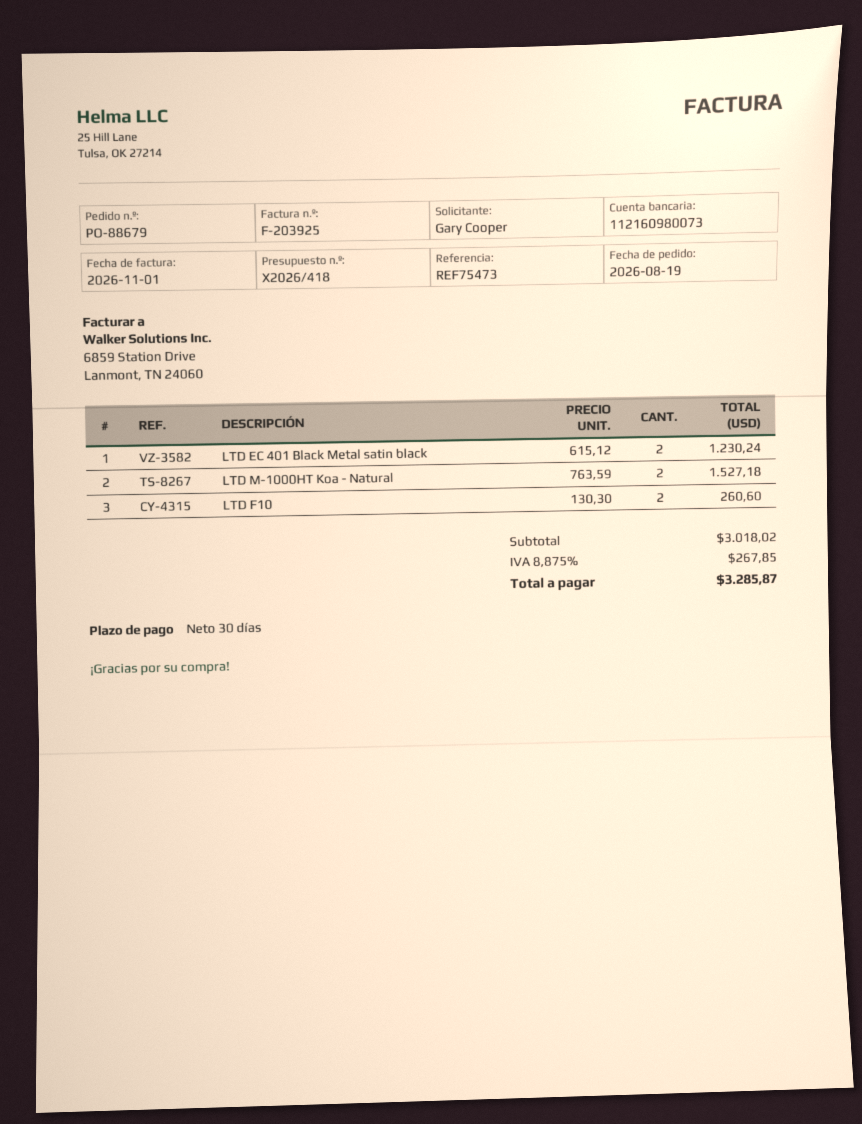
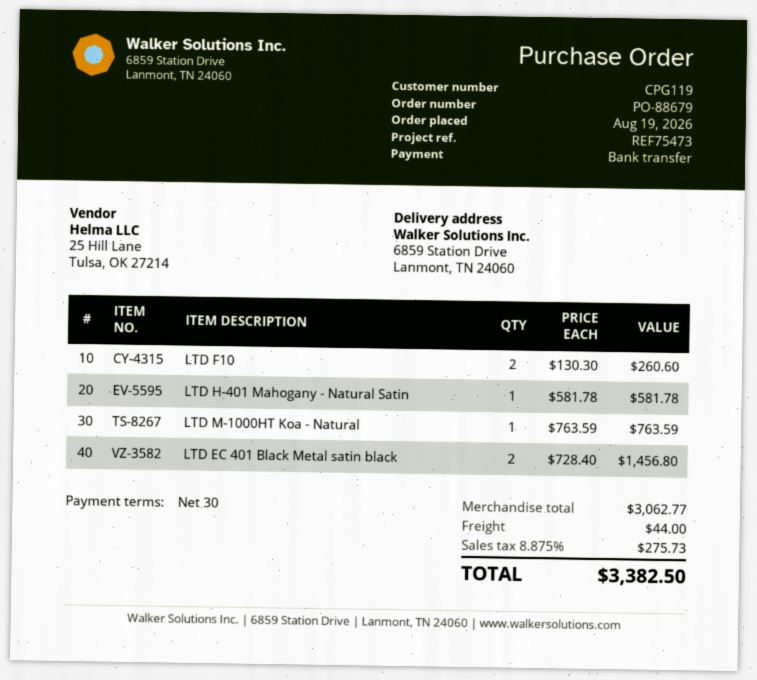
LTD EC 401 Black Metal satin black: 2 x 615.12 = 1230.24 -> 2 x 728.40 = 1456.80
LTD M-1000HT Koa - Natural: 2 x 763.59 = 1527.18 -> 1 x 763.59 = 763.59
LTD H-401 Mahogany - Natural Satin: none -> 1 x 581.78 = 581.78
subtotal: 3018.02 -> 3062.77
shipping: none -> 44.00
tax: 8.875% = 267.85 -> 8.875% = 275.73
total: 3285.87 -> 3382.50

